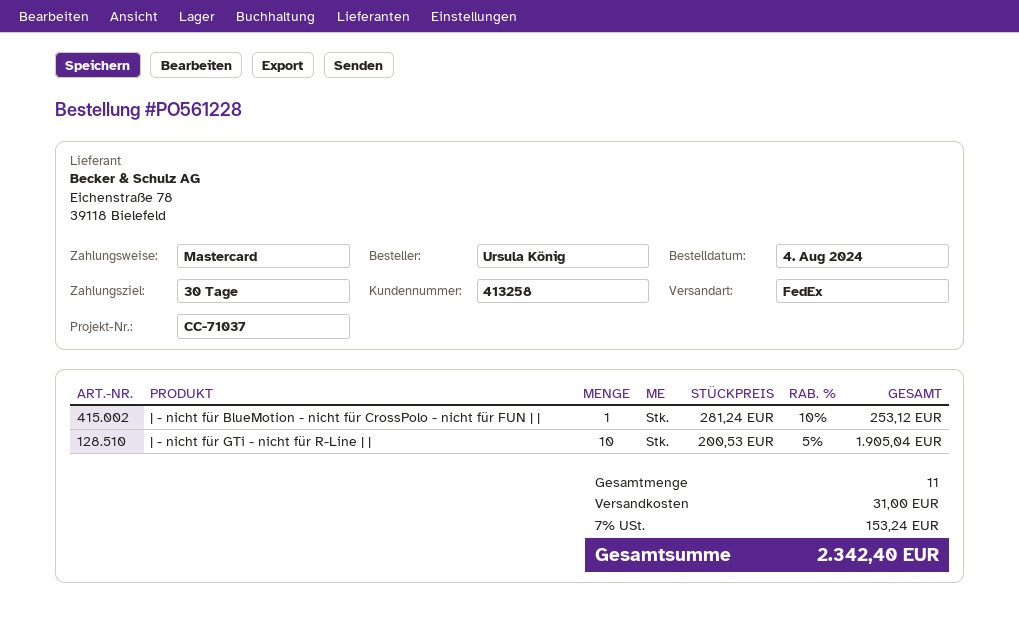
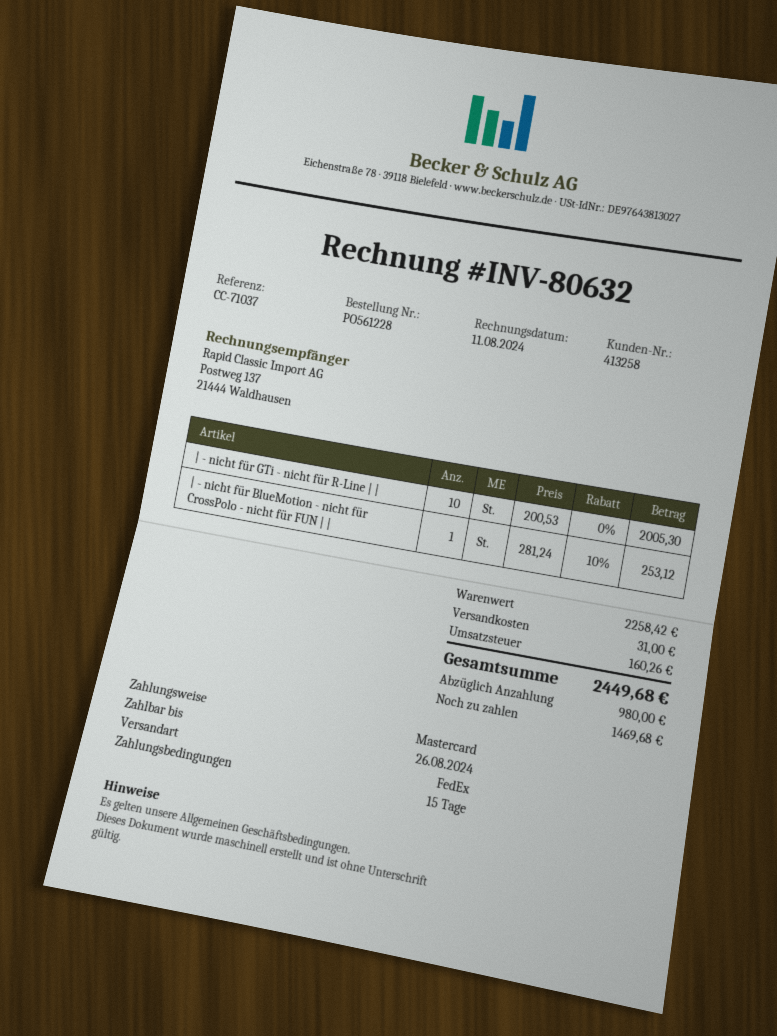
payment terms: 30 days -> 15 days
| - nicht für GTi - nicht für R-Line | |: 10 x 200.53 - 5% = 1905.04 -> 10 x 200.53 = 2005.30
tax: 153.24 -> 160.26
total: 2342.40 -> 2449.68

